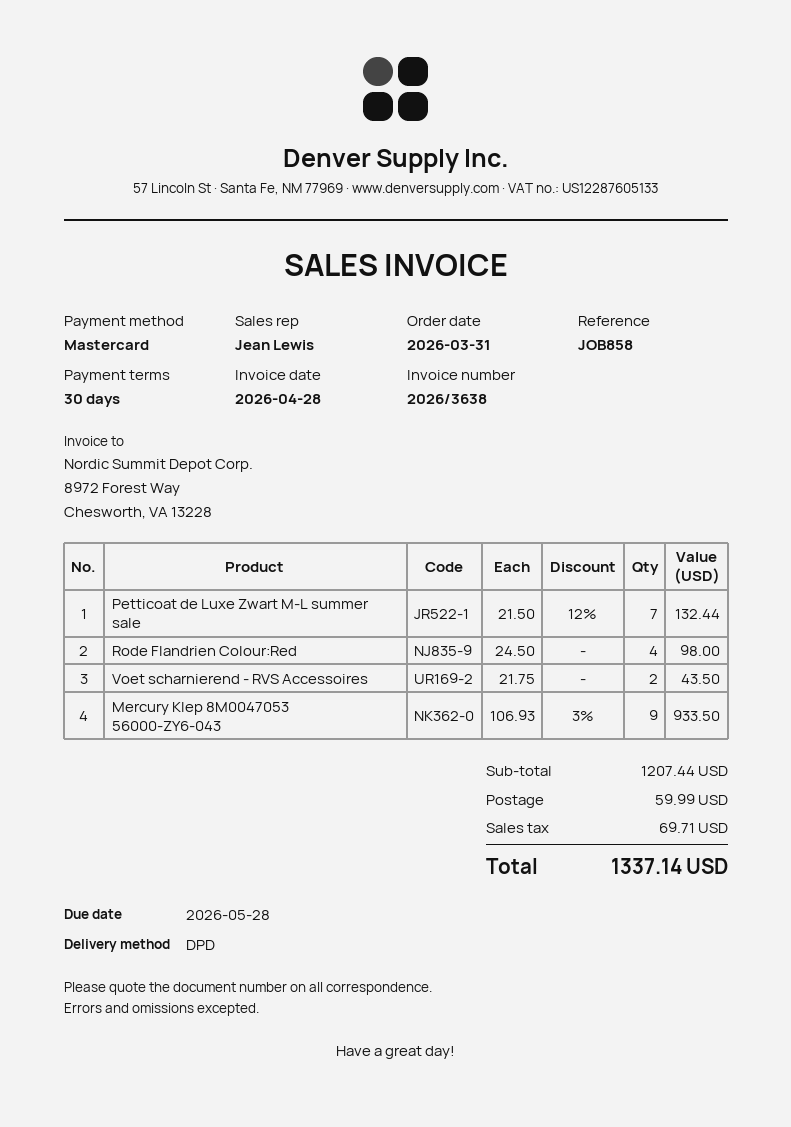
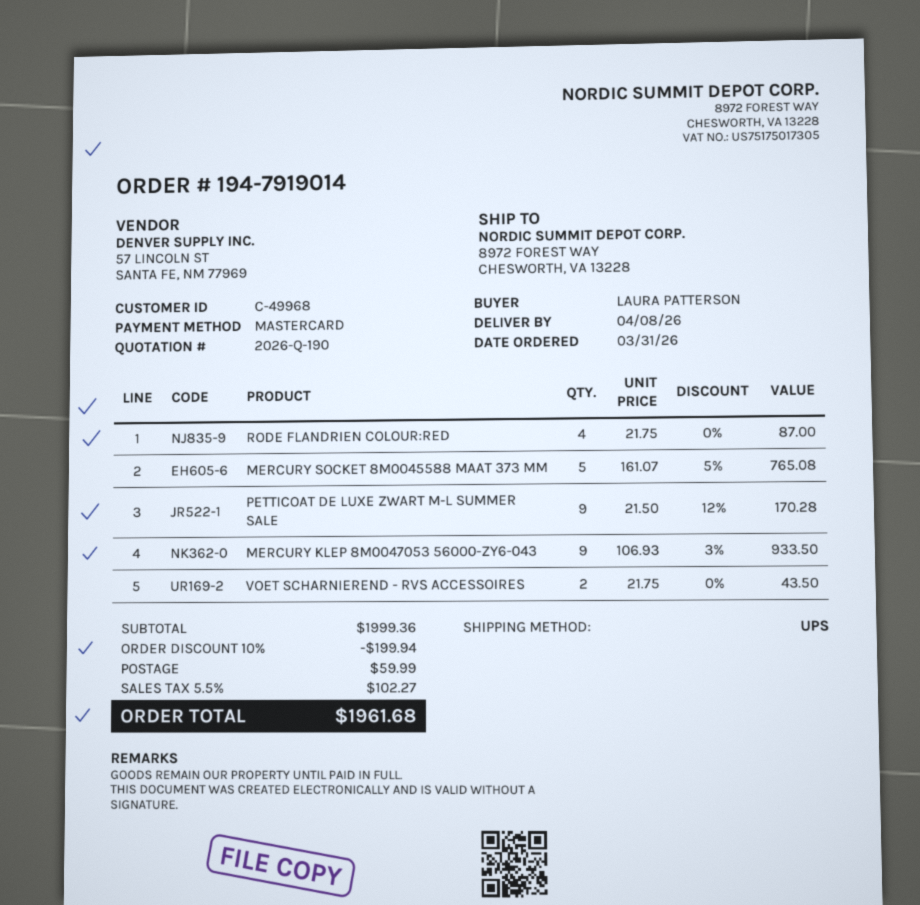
shipping method: DPD -> UPS
Petticoat de Luxe Zwart M-L summer sale: 7 x 21.50 - 12% = 132.44 -> 9 x 21.50 - 12% = 170.28
Rode Flandrien Colour:Red: 4 x 24.50 = 98.00 -> 4 x 21.75 = 87.00
MERCURY SOCKET 8M0045588 MAAT 373 MM: none -> 5 x 161.07 - 5% = 765.08
subtotal: 1207.44 -> 1999.36
discount: none -> 10% = 199.94
tax: 69.71 -> 102.27
total: 1337.14 -> 1961.68

